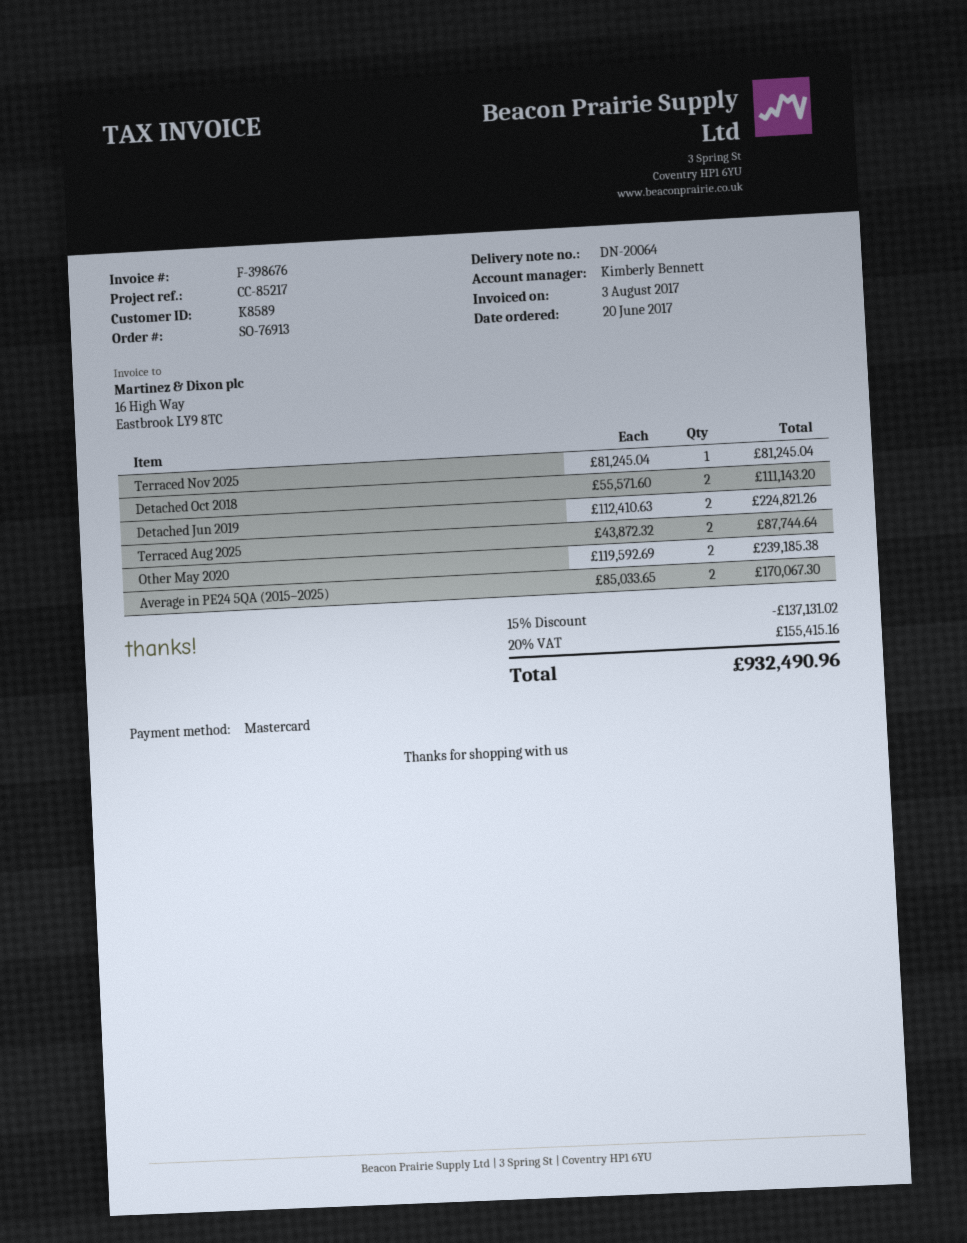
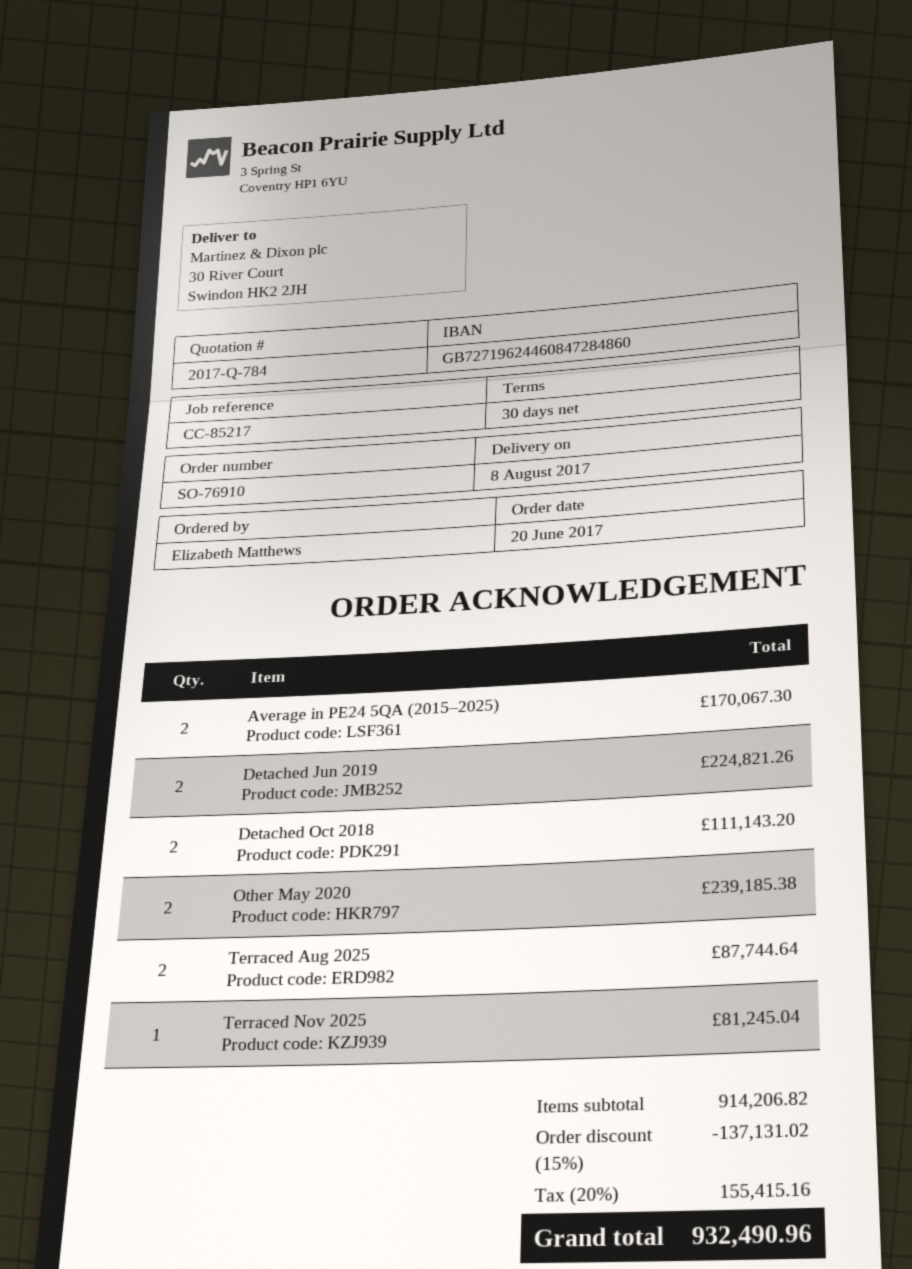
order number: SO-76913 -> SO-76910

